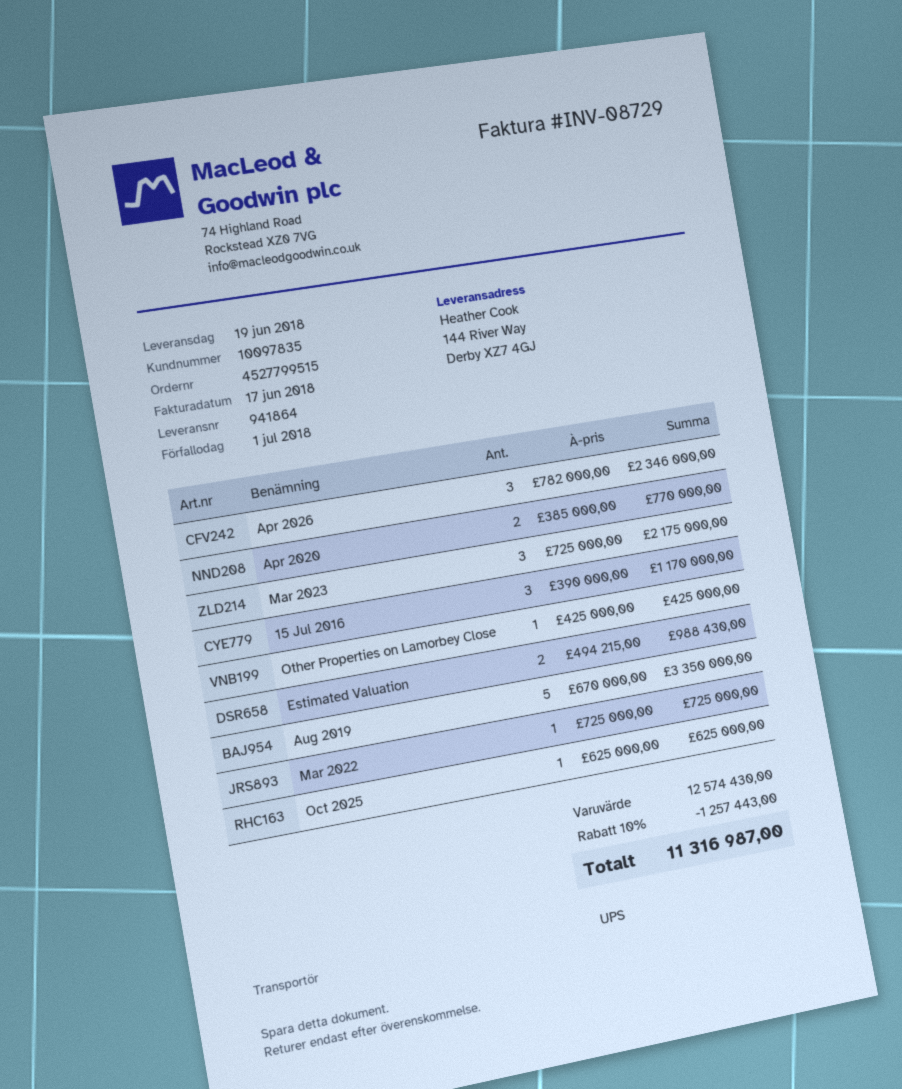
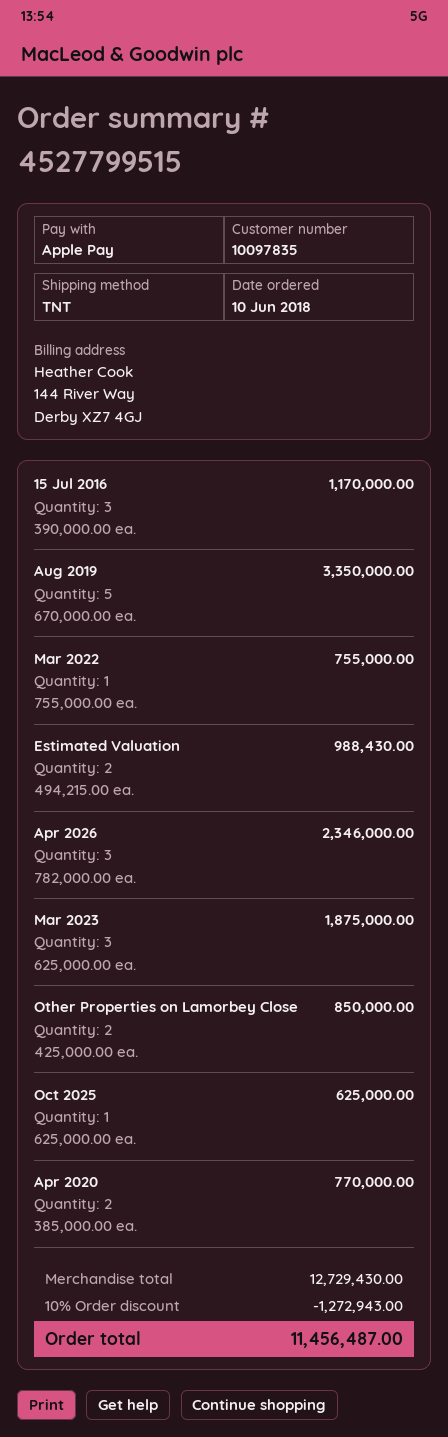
shipping method: UPS -> TNT
Mar 2023: 3 x 725000.00 = 2175000.00 -> 3 x 625000.00 = 1875000.00
Other Properties on Lamorbey Close: 1 x 425000.00 = 425000.00 -> 2 x 425000.00 = 850000.00
Mar 2022: 1 x 725000.00 = 725000.00 -> 1 x 755000.00 = 755000.00
subtotal: 12574430.00 -> 12729430.00
discount: 10% = 1257443.00 -> 10% = 1272943.00
total: 11316987.00 -> 11456487.00

